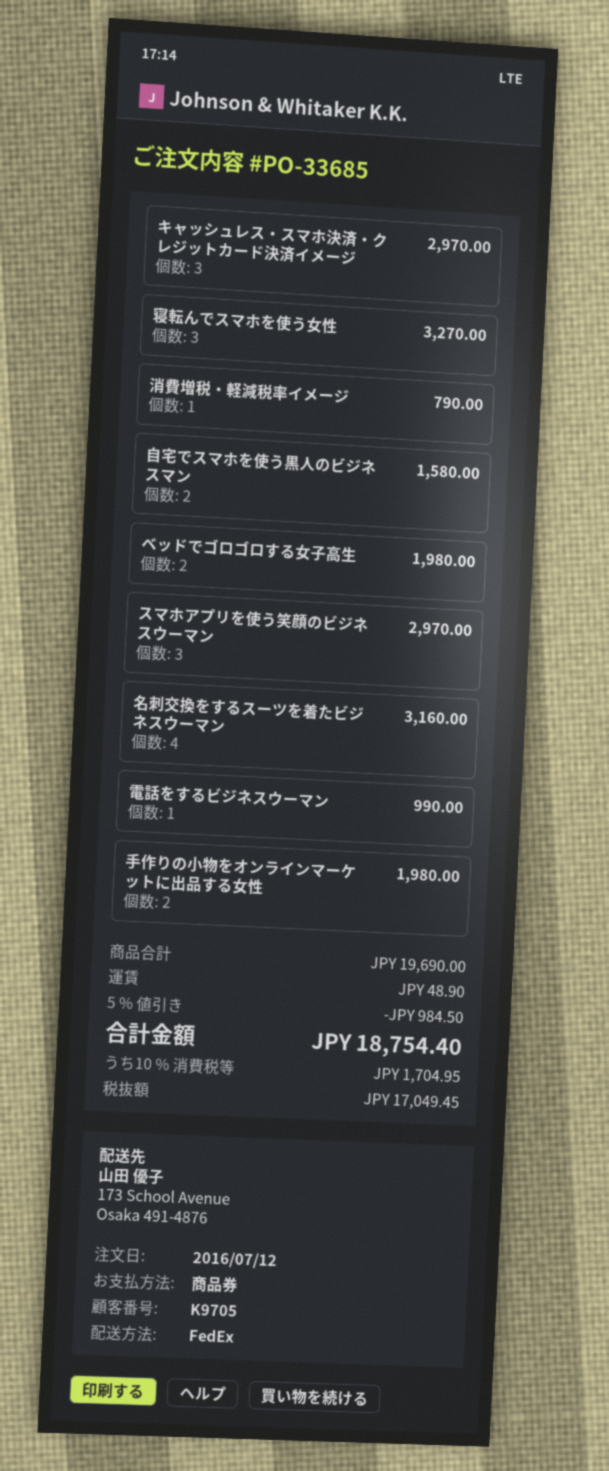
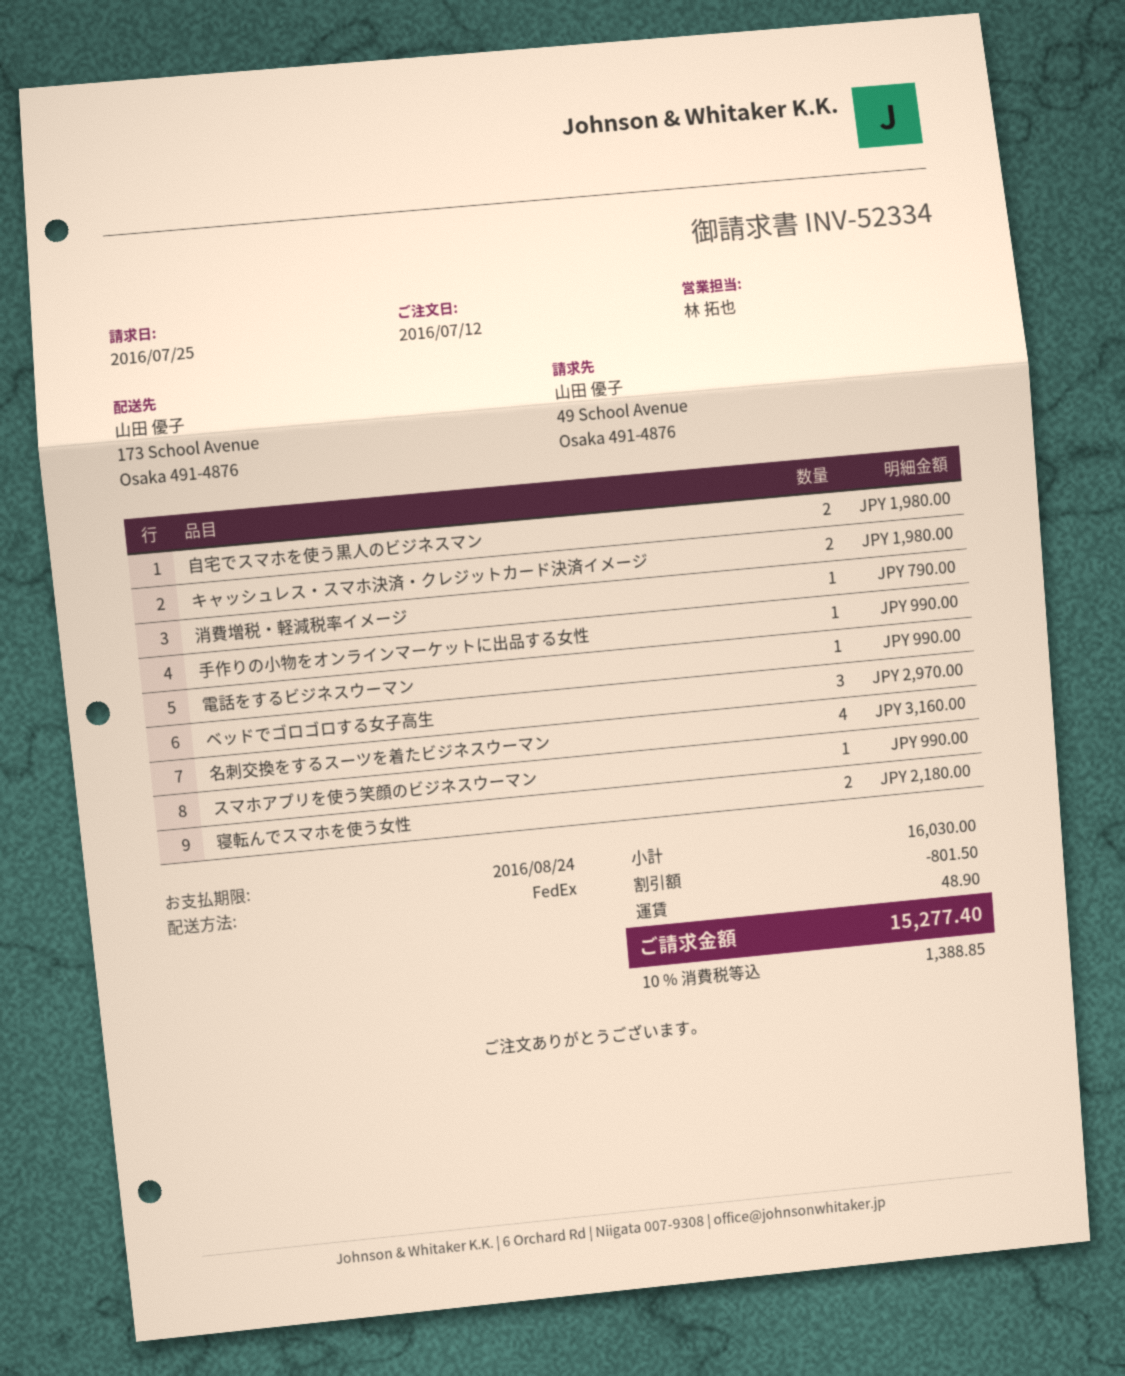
キャッシュレス・スマホ決済・クレジットカード決済イメージ: 3 for 2970.00 -> 2 for 1980.00
寝転んでスマホを使う女性: 3 for 3270.00 -> 2 for 2180.00
自宅でスマホを使う黒人のビジネスマン: 2 for 1580.00 -> 2 for 1980.00
ベッドでゴロゴロする女子高生: 2 for 1980.00 -> 3 for 2970.00
スマホアプリを使う笑顔のビジネスウーマン: 3 for 2970.00 -> 1 for 990.00
手作りの小物をオンラインマーケットに出品する女性: 2 for 1980.00 -> 1 for 990.00
subtotal: 19690.00 -> 16030.00
discount: 984.50 -> 801.50
tax: 10% = 1704.95 -> 10% = 1388.85
total: 18754.40 -> 15277.40

